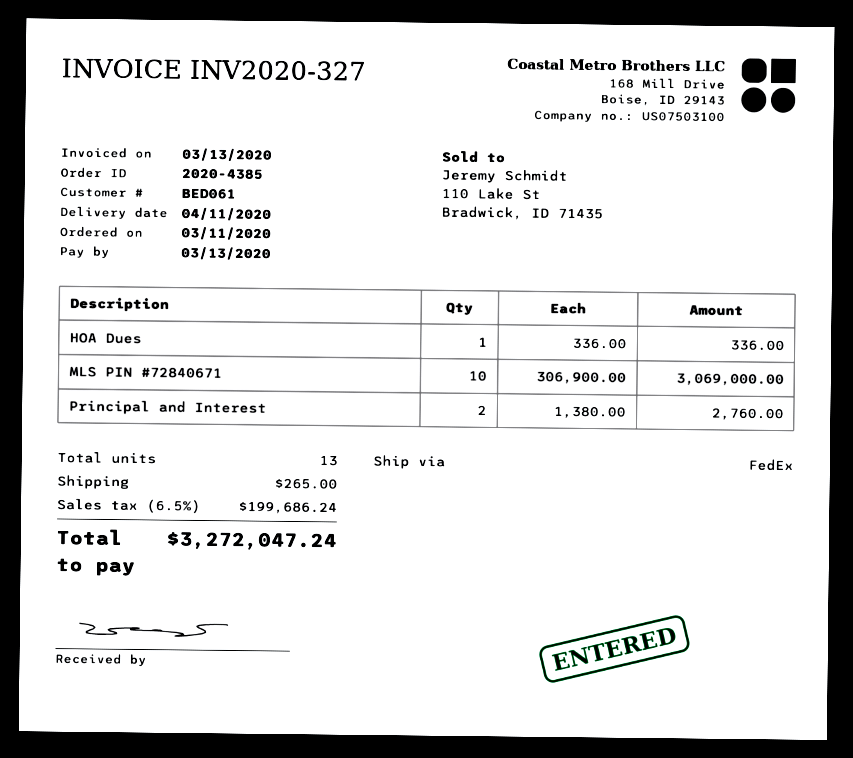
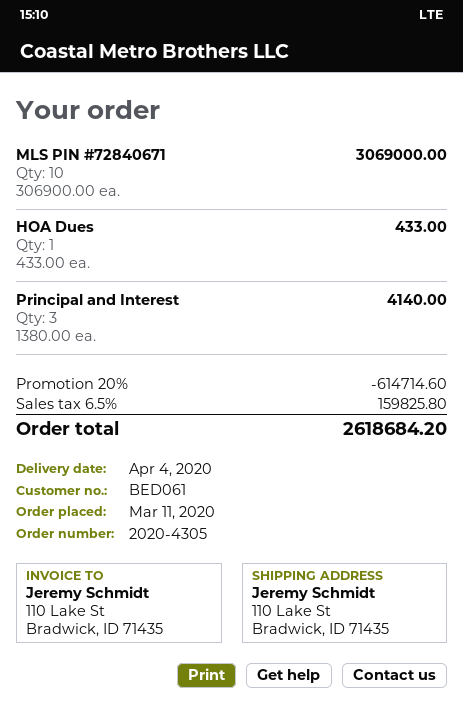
order number: 2020-4385 -> 2020-4305
delivery date: 2020-04-11 -> 2020-04-04
HOA Dues: 1 x 336.00 = 336.00 -> 1 x 433.00 = 433.00
Principal and Interest: 2 x 1380.00 = 2760.00 -> 3 x 1380.00 = 4140.00
discount: none -> 20% = 614714.60
shipping: 265.00 -> none
tax: 6.5% = 199686.24 -> 6.5% = 159825.80
total: 3272047.24 -> 2618684.20

